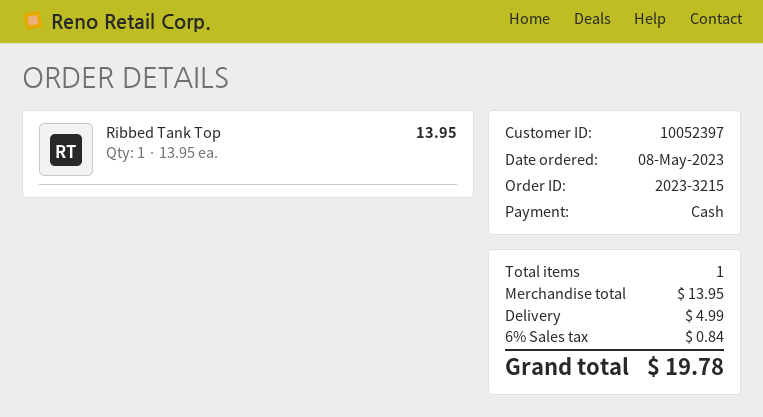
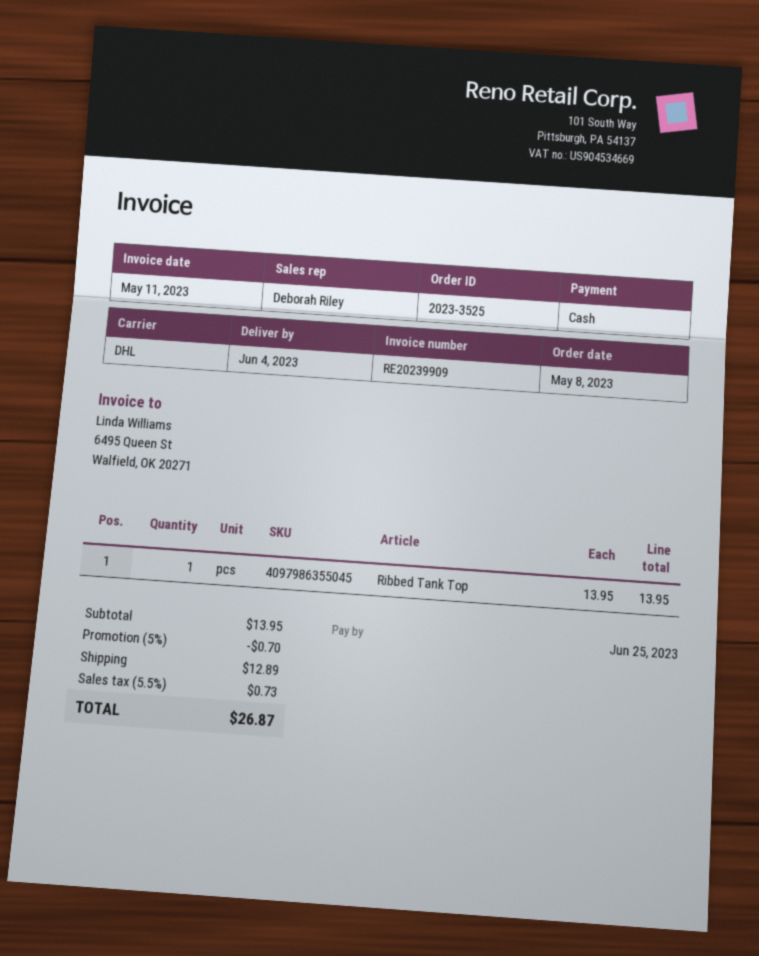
order number: 2023-3215 -> 2023-3525
discount: none -> 5% = 0.70
shipping: 4.99 -> 12.89
tax: 6% = 0.84 -> 5.5% = 0.73
total: 19.78 -> 26.87

